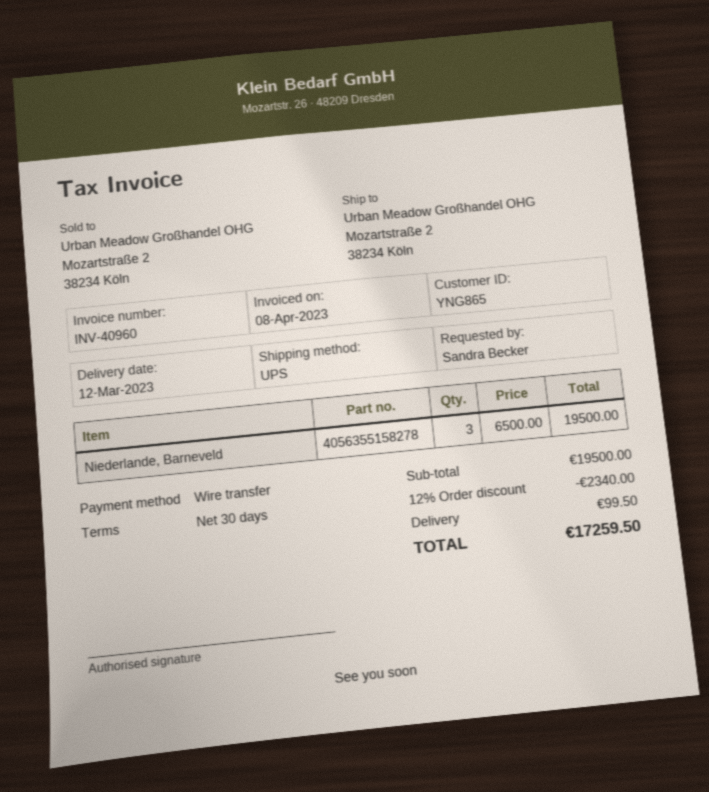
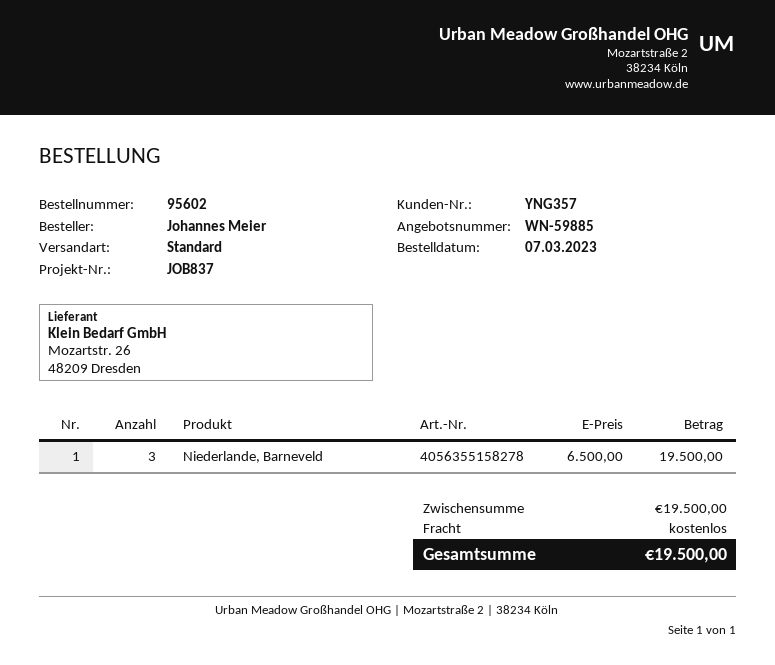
customer number: YNG865 -> YNG357
ordered by: Sandra Becker -> Johannes Meier
shipping method: UPS -> standard
discount: 12% = 2340.00 -> none
shipping: 99.50 -> 0.00
total: 17259.50 -> 19500.00

